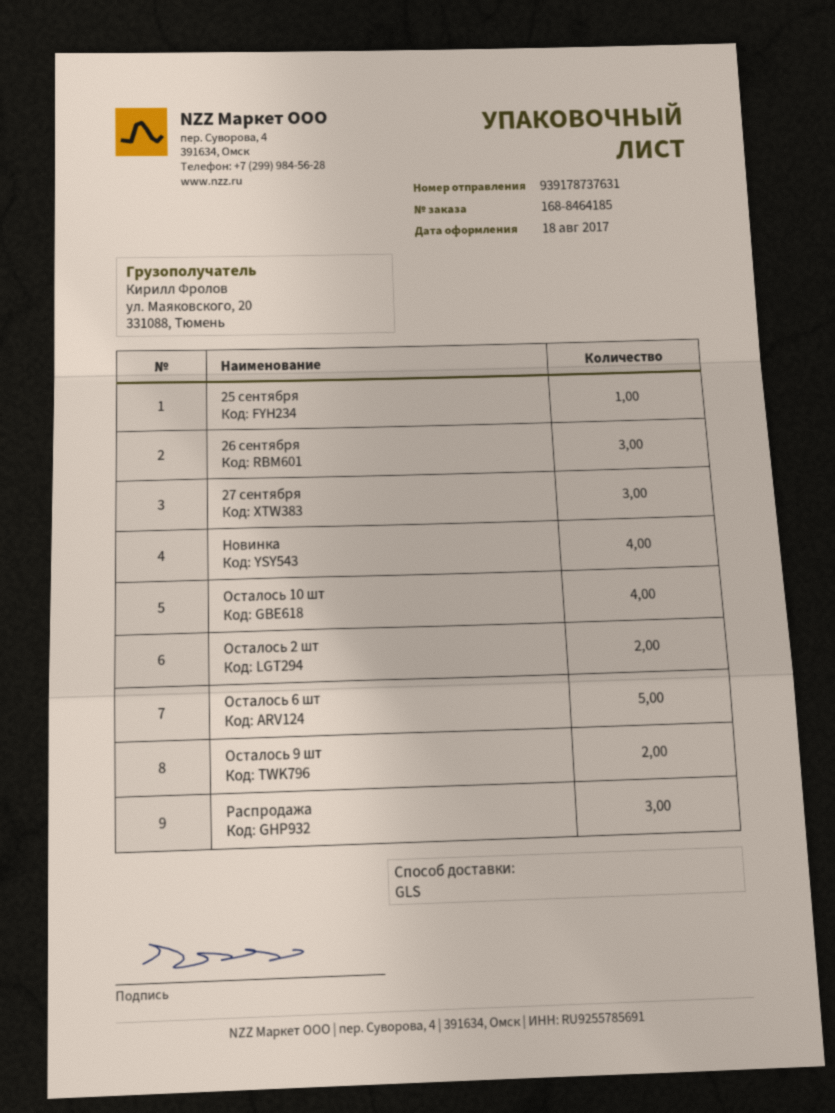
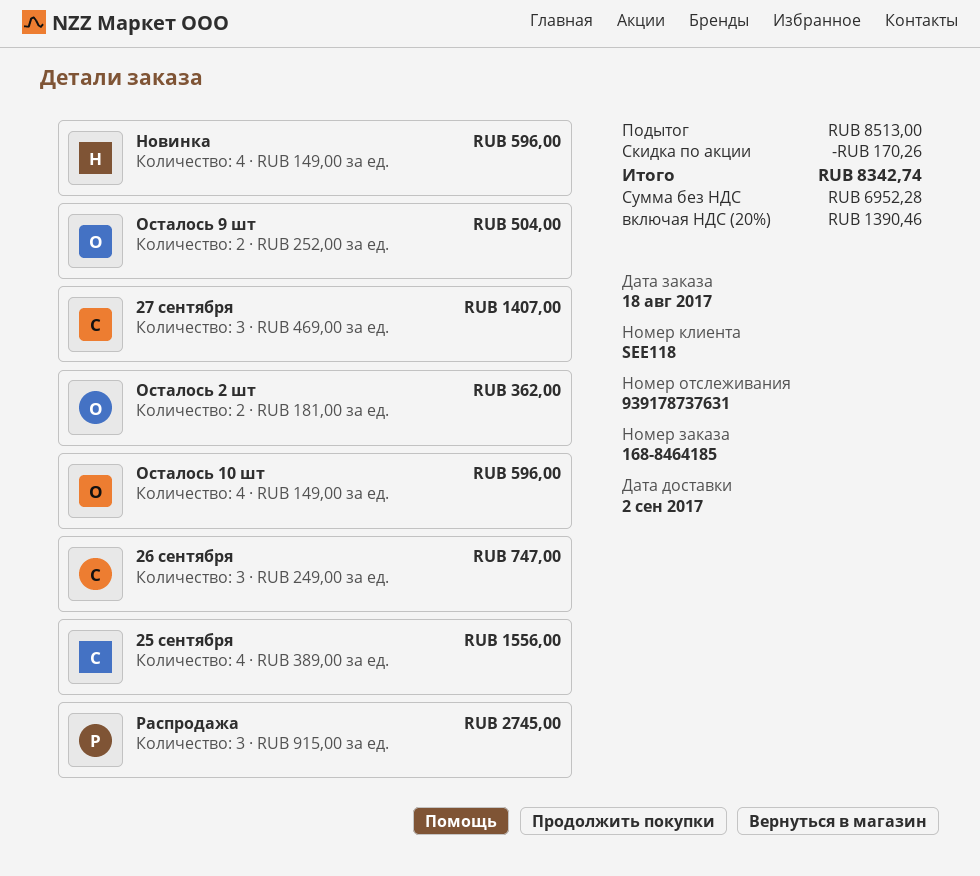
25 сентября: 1 -> 4
Осталось 6 шт: 5 -> none

